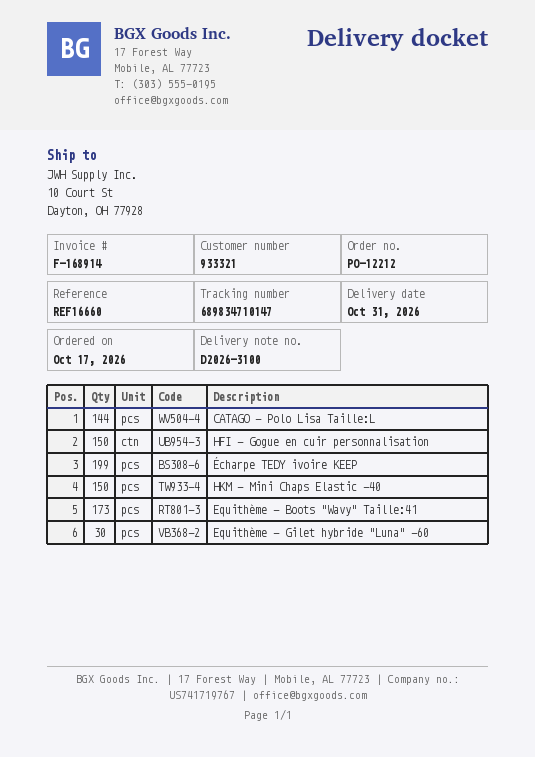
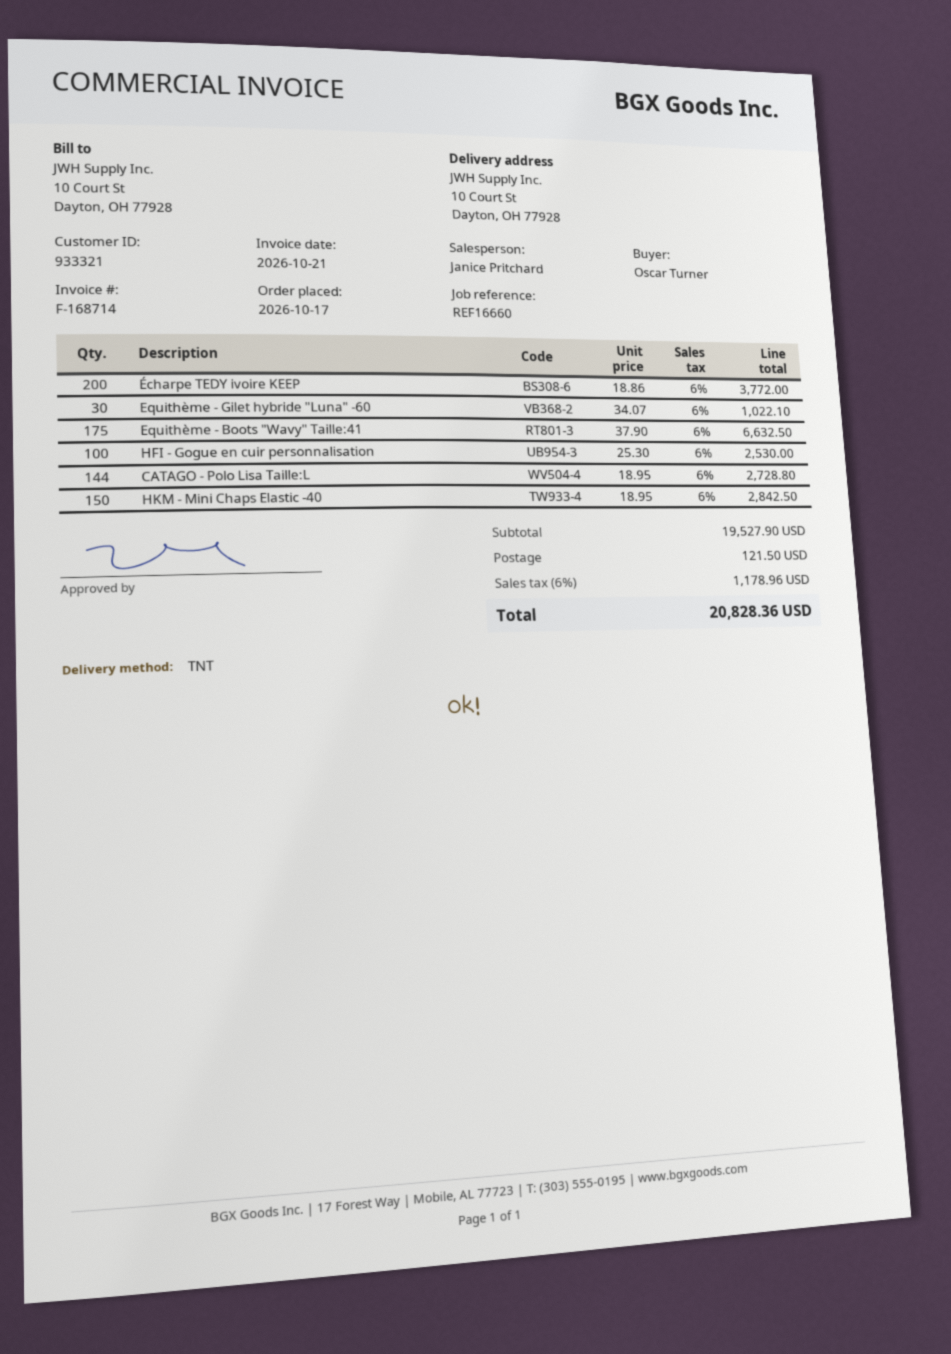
invoice number: F-168914 -> F-168714
HFI - Gogue en cuir personnalisation: 150 -> 100
Écharpe TEDY ivoire KEEP: 199 -> 200
Equithème - Boots "Wavy" Taille:41: 173 -> 175

